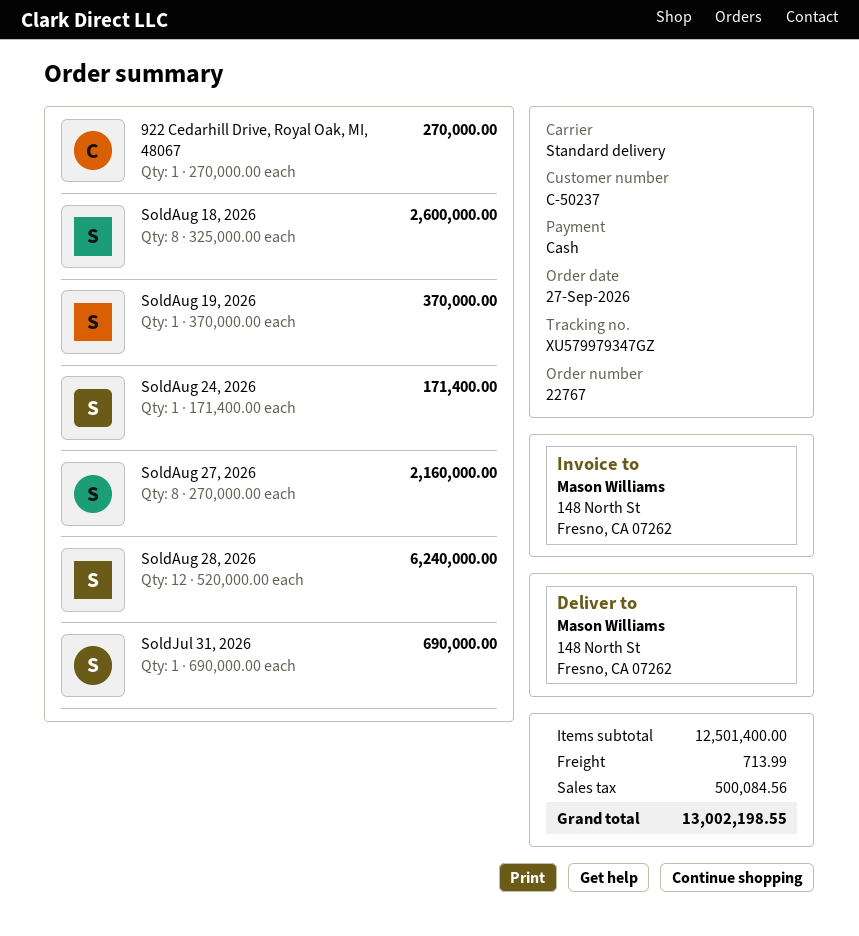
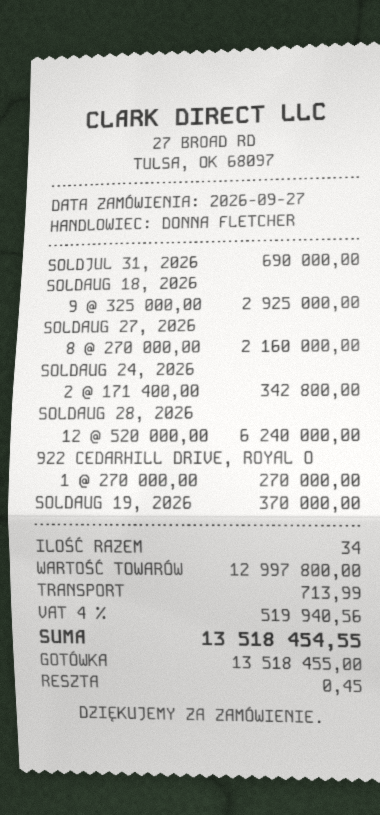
SoldAug 18, 2026: 8 x 325000.00 = 2600000.00 -> 9 x 325000.00 = 2925000.00
SoldAug 24, 2026: 1 x 171400.00 = 171400.00 -> 2 x 171400.00 = 342800.00
subtotal: 12501400.00 -> 12997800.00
tax: 500084.56 -> 519940.56
total: 13002198.55 -> 13518454.55

